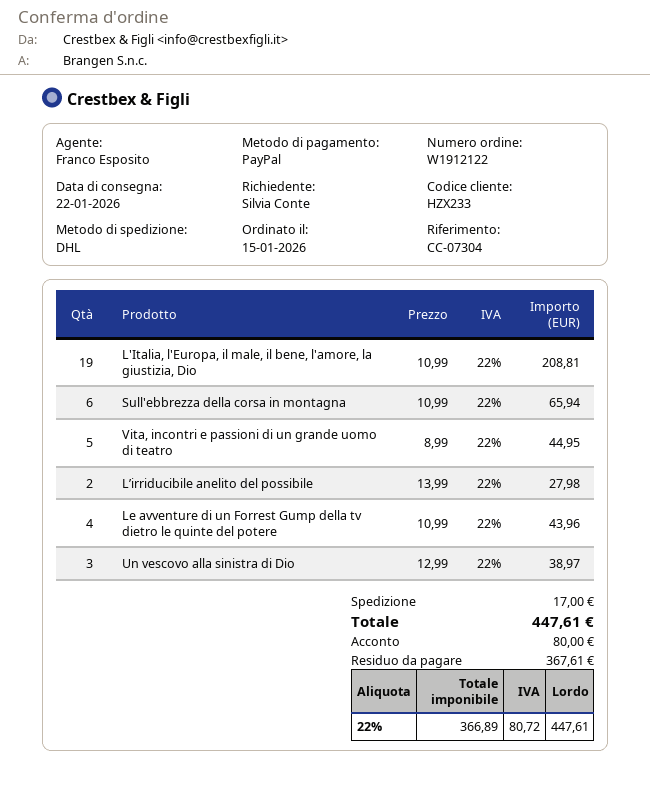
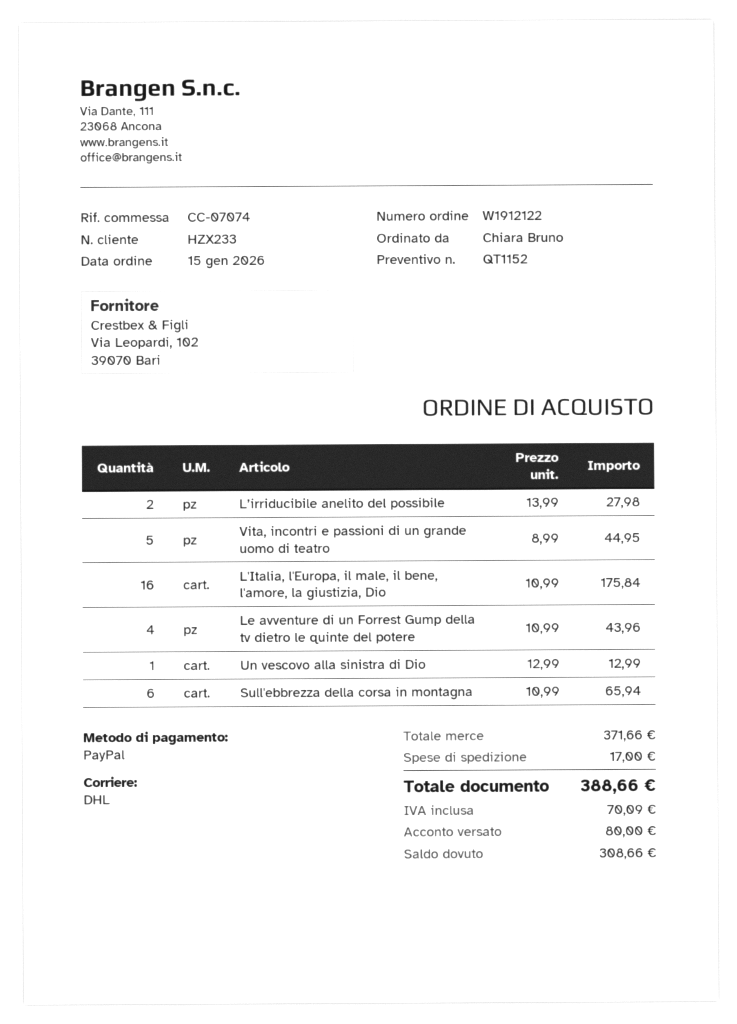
reference: CC-07304 -> CC-07074
ordered by: Silvia Conte -> Chiara Bruno
L'Italia, l'Europa, il male, il bene, l'amore, la giustizia, Dio: 19 x 10.99 = 208.81 -> 16 x 10.99 = 175.84
Un vescovo alla sinistra di Dio: 3 x 12.99 = 38.97 -> 1 x 12.99 = 12.99
tax: 80.72 -> 70.09
total: 447.61 -> 388.66
balance: 367.61 -> 308.66

